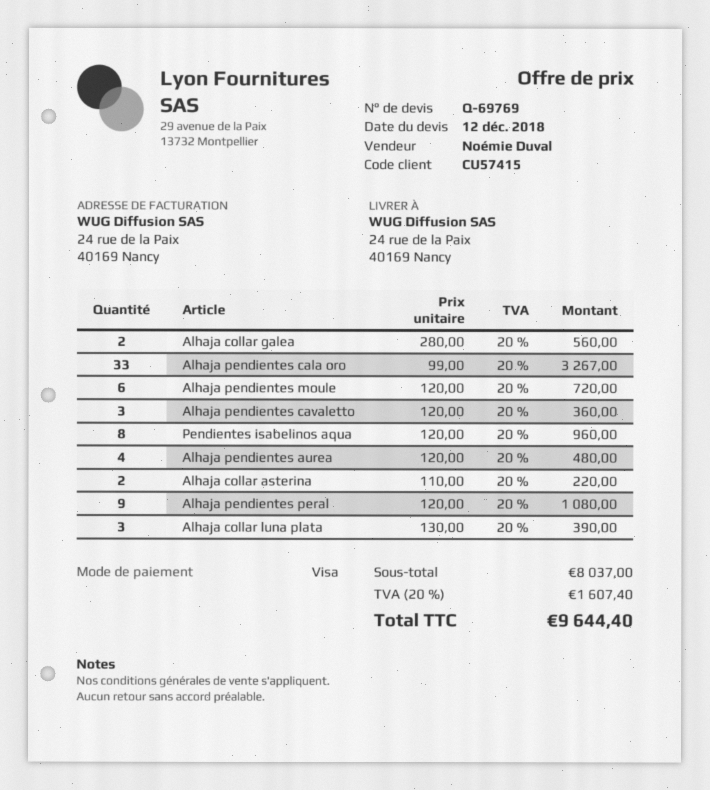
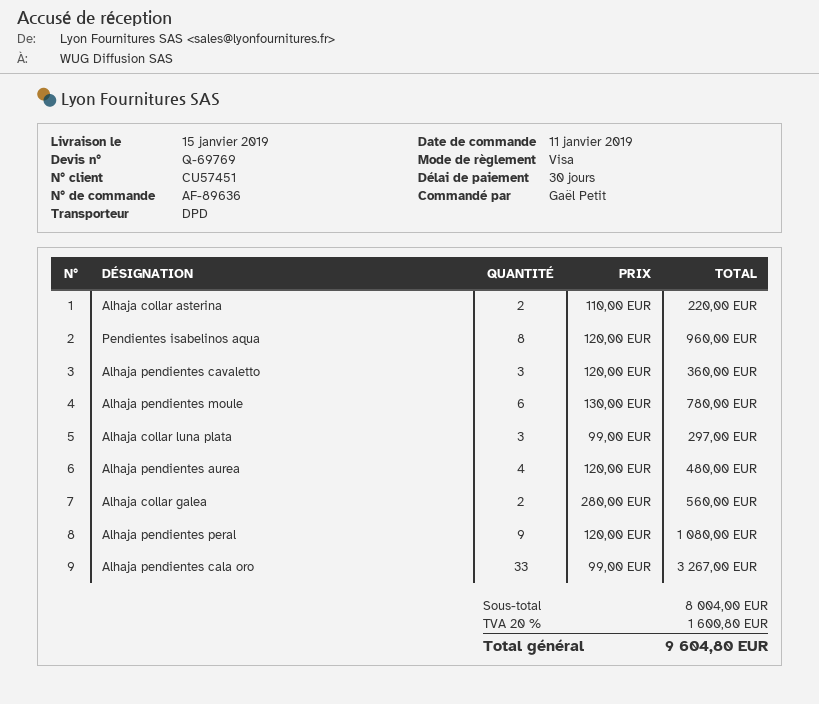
customer number: CU57415 -> CU57451
Alhaja pendientes moule: 6 x 120.00 = 720.00 -> 6 x 130.00 = 780.00
Alhaja collar luna plata: 3 x 130.00 = 390.00 -> 3 x 99.00 = 297.00
subtotal: 8037.00 -> 8004.00
tax: 20% = 1607.40 -> 20% = 1600.80
total: 9644.40 -> 9604.80

